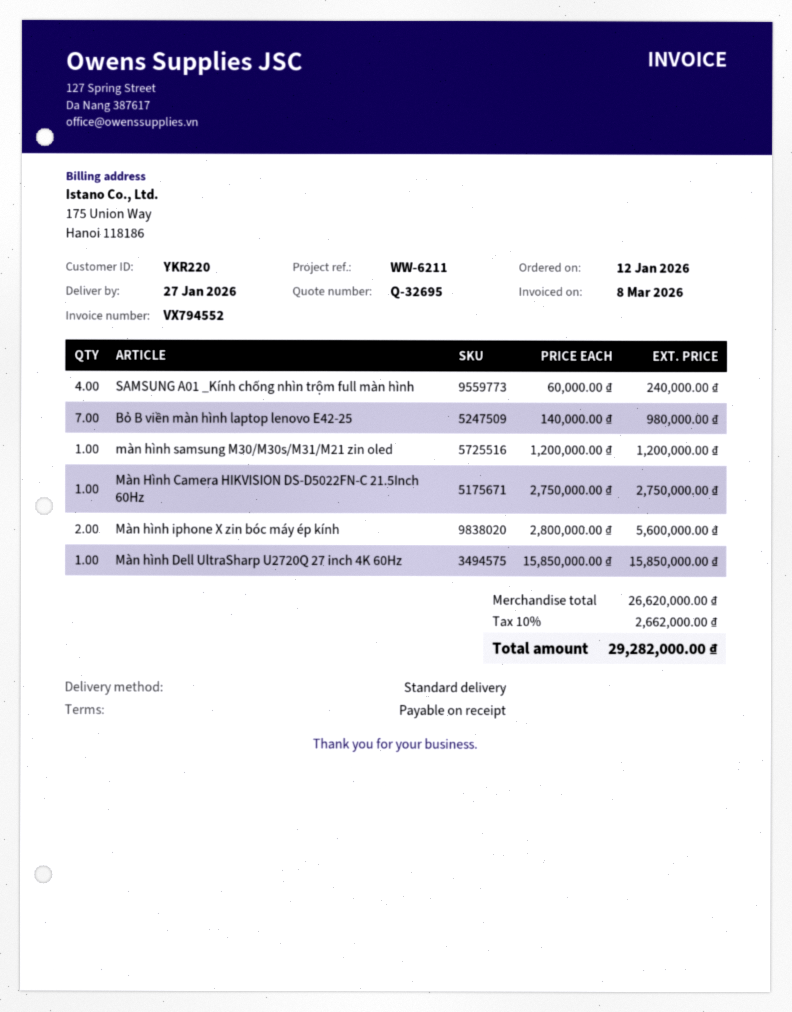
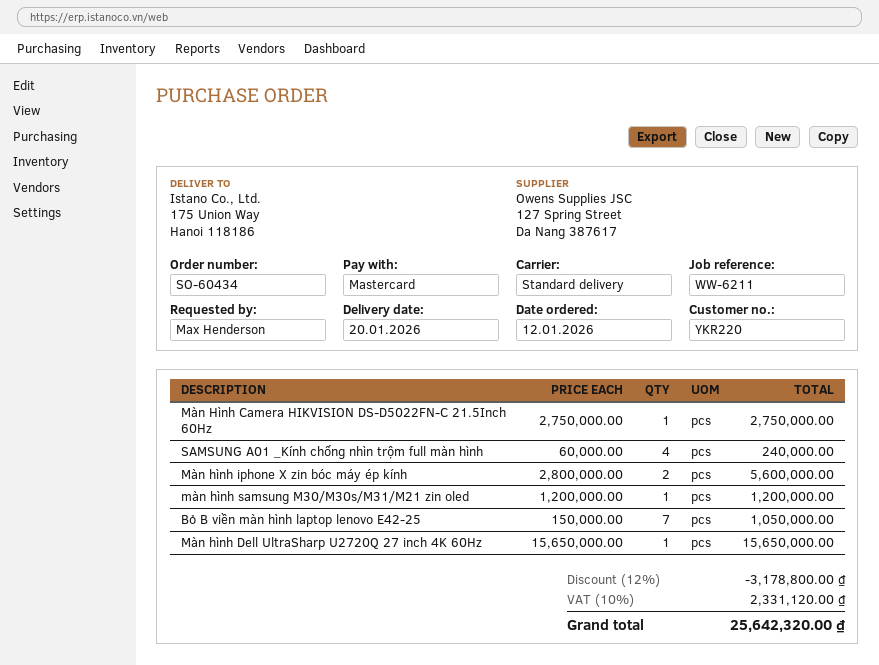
delivery date: 2026-01-27 -> 2026-01-20
Bỏ B viền màn hình laptop lenovo E42-25: 7 x 140000.00 = 980000.00 -> 7 x 150000.00 = 1050000.00
Màn hình Dell UltraSharp U2720Q 27 inch 4K 60Hz: 1 x 15850000.00 = 15850000.00 -> 1 x 15650000.00 = 15650000.00
discount: none -> 12% = 3178800.00
tax: 10% = 2662000.00 -> 10% = 2331120.00
total: 29282000.00 -> 25642320.00

